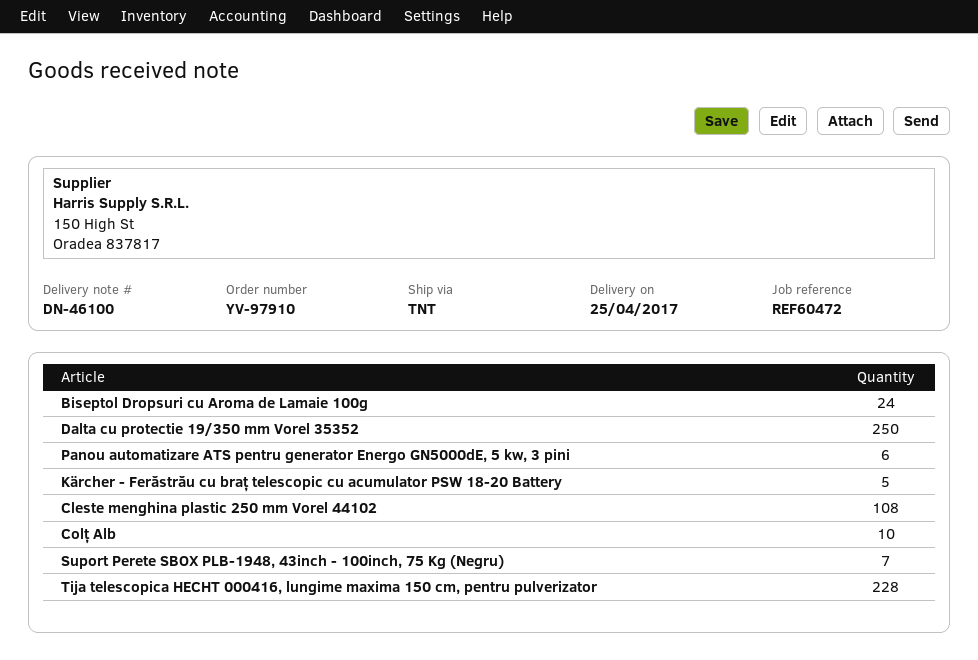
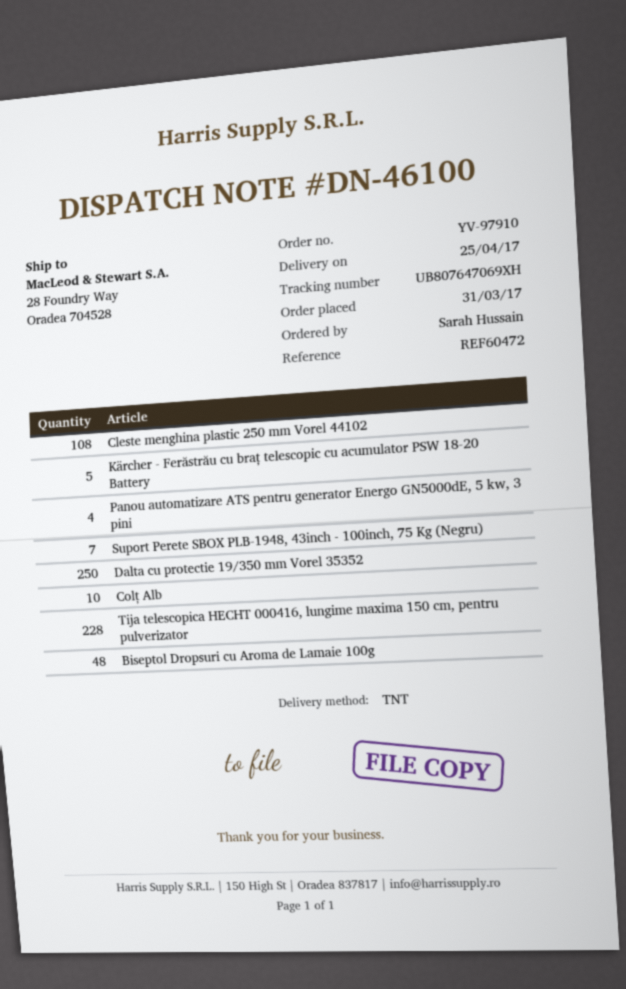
Biseptol Dropsuri cu Aroma de Lamaie 100g: 24 -> 48
Panou automatizare ATS pentru generator Energo GN5000dE, 5 kw, 3 pini: 6 -> 4

